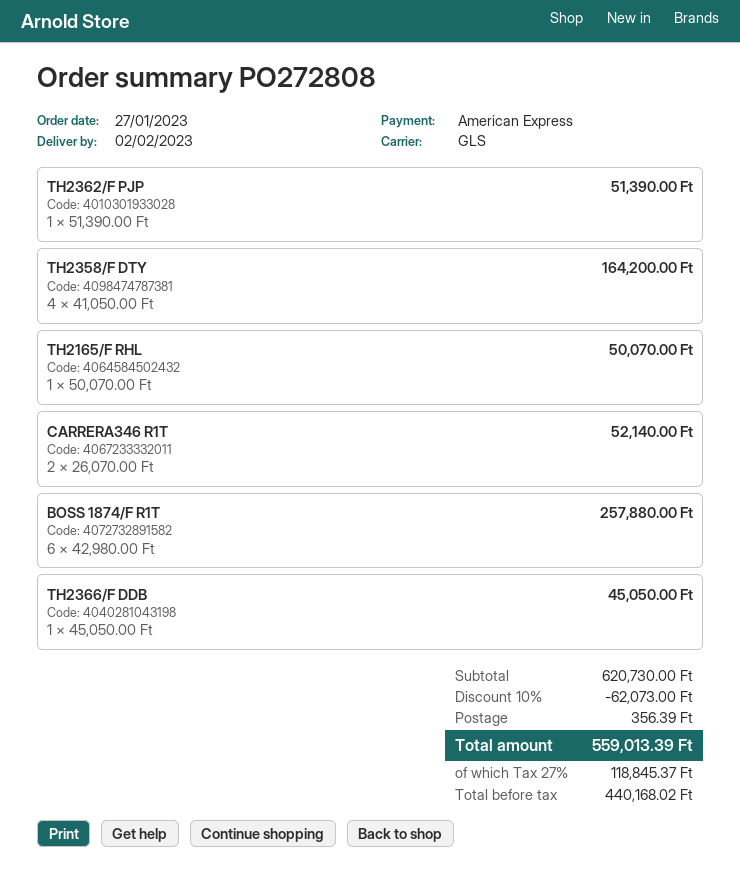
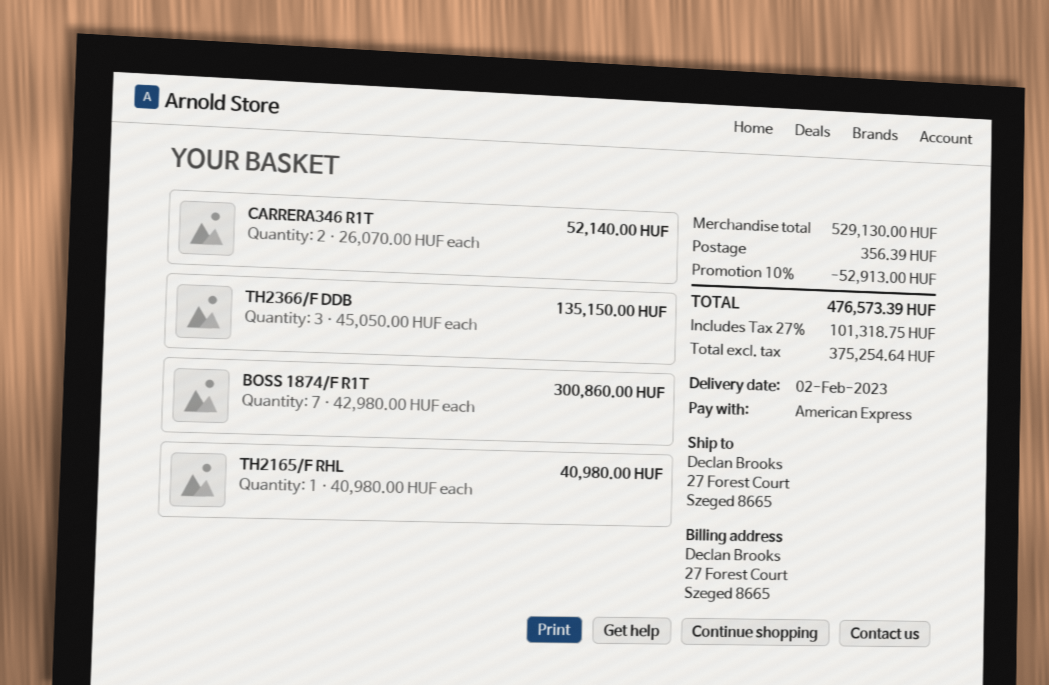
TH2362/F PJP: 1 x 51390.00 = 51390.00 -> none
TH2358/F DTY: 4 x 41050.00 = 164200.00 -> none
TH2165/F RHL: 1 x 50070.00 = 50070.00 -> 1 x 40980.00 = 40980.00
BOSS 1874/F R1T: 6 x 42980.00 = 257880.00 -> 7 x 42980.00 = 300860.00
TH2366/F DDB: 1 x 45050.00 = 45050.00 -> 3 x 45050.00 = 135150.00
subtotal: 620730.00 -> 529130.00
discount: 10% = 62073.00 -> 10% = 52913.00
net: 440168.02 -> 375254.64
tax: 27% = 118845.37 -> 27% = 101318.75
total: 559013.39 -> 476573.39

